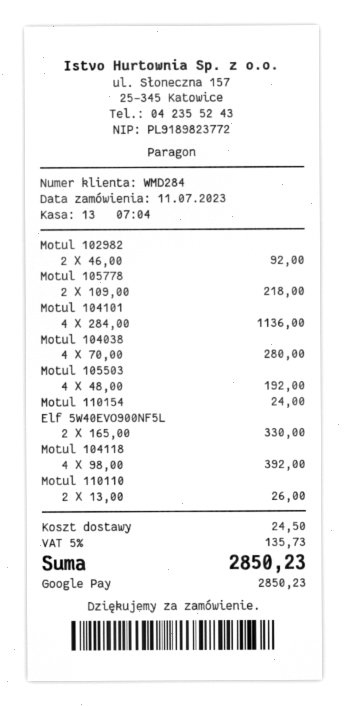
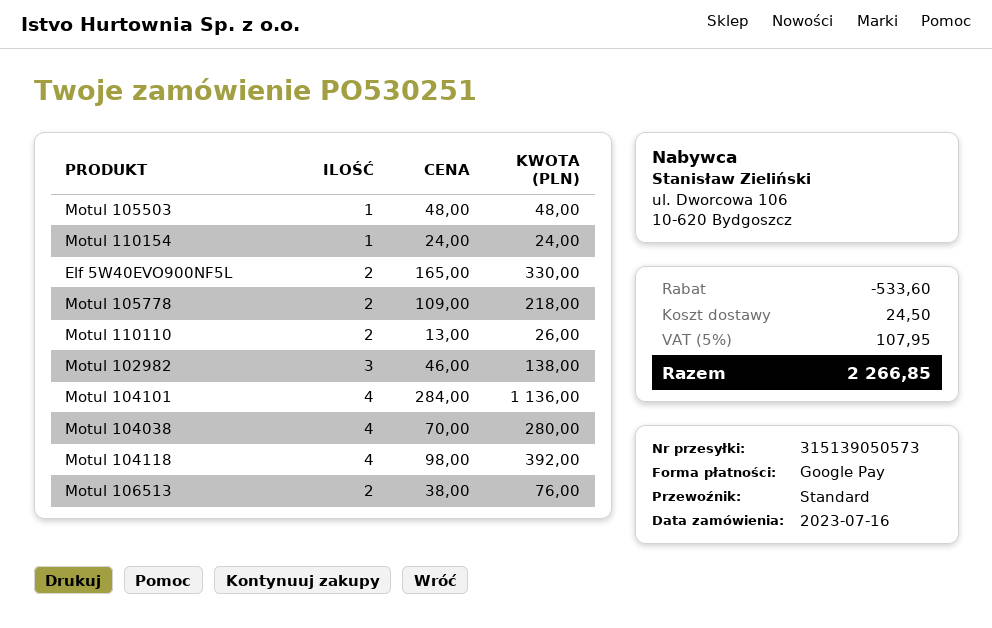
order date: 2023-07-11 -> 2023-07-16
Motul 102982: 2 x 46.00 = 92.00 -> 3 x 46.00 = 138.00
Motul 105503: 4 x 48.00 = 192.00 -> 1 x 48.00 = 48.00
Motul 106513: none -> 2 x 38.00 = 76.00
discount: none -> 533.60
tax: 5% = 135.73 -> 5% = 107.95
total: 2850.23 -> 2266.85

